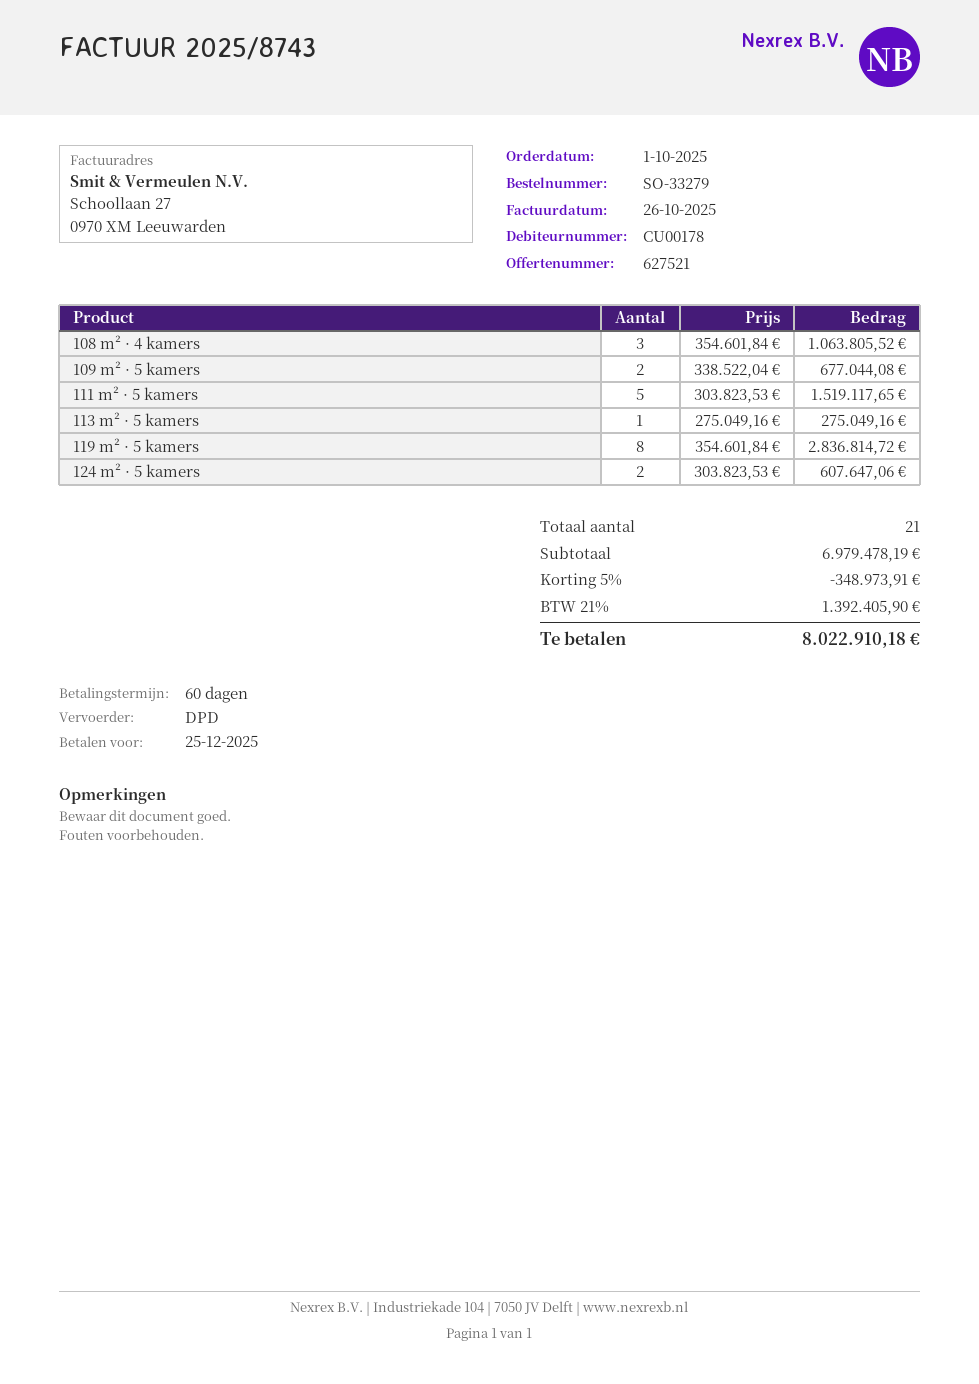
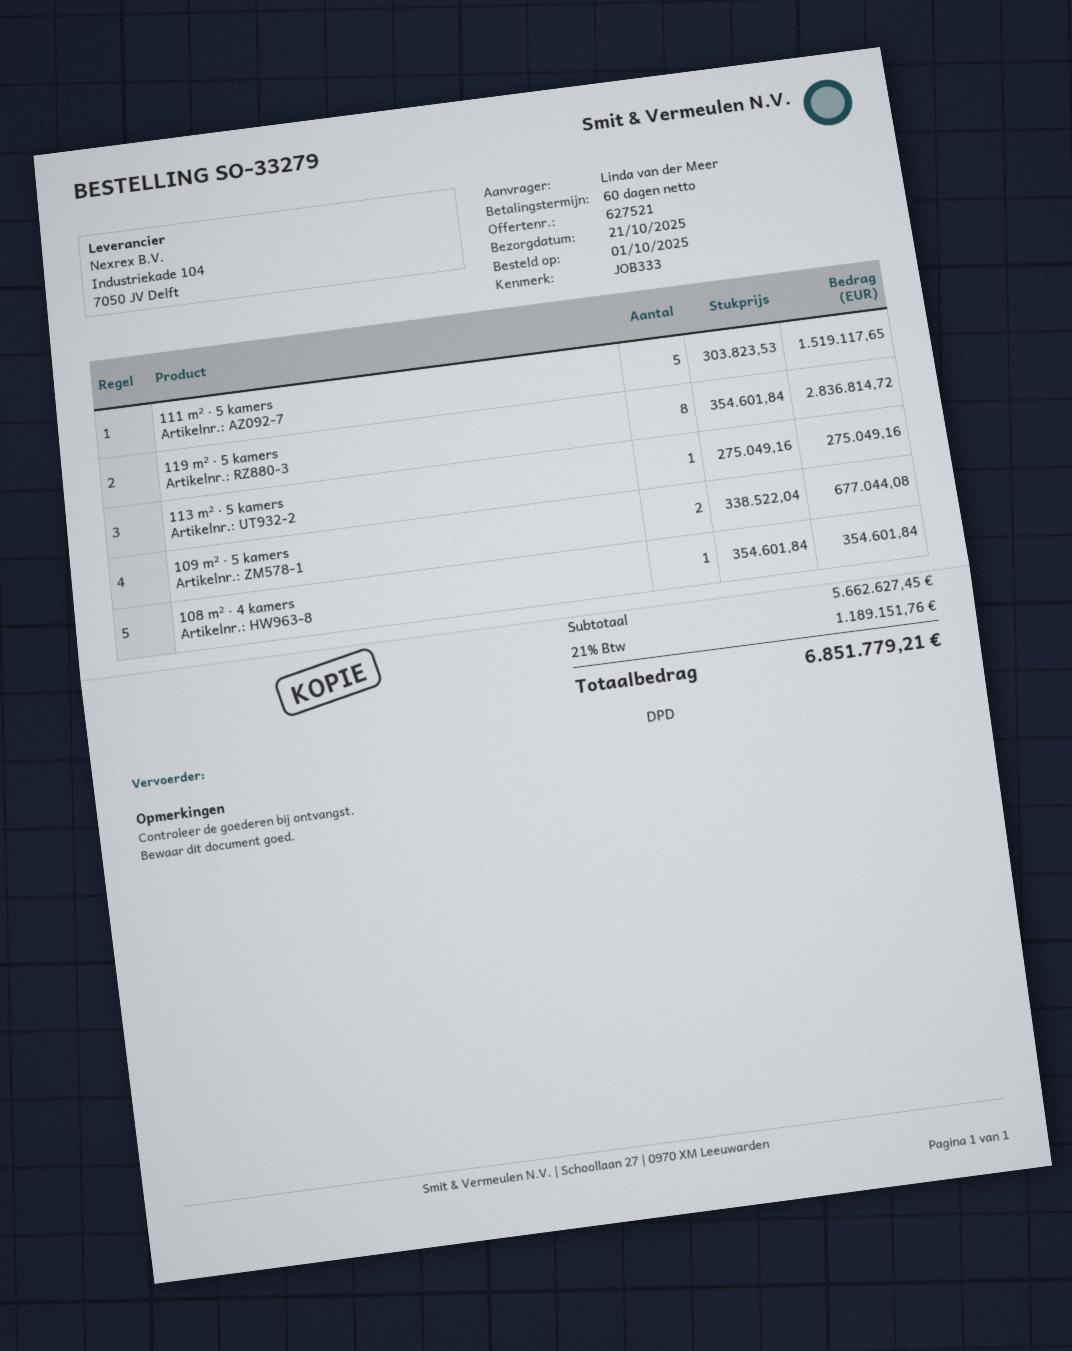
108 m² · 4 kamers: 3 x 354601.84 = 1063805.52 -> 1 x 354601.84 = 354601.84
124 m² · 5 kamers: 2 x 303823.53 = 607647.06 -> none
subtotal: 6979478.19 -> 5662627.45
discount: 5% = 348973.91 -> none
tax: 21% = 1392405.90 -> 21% = 1189151.76
total: 8022910.18 -> 6851779.21

